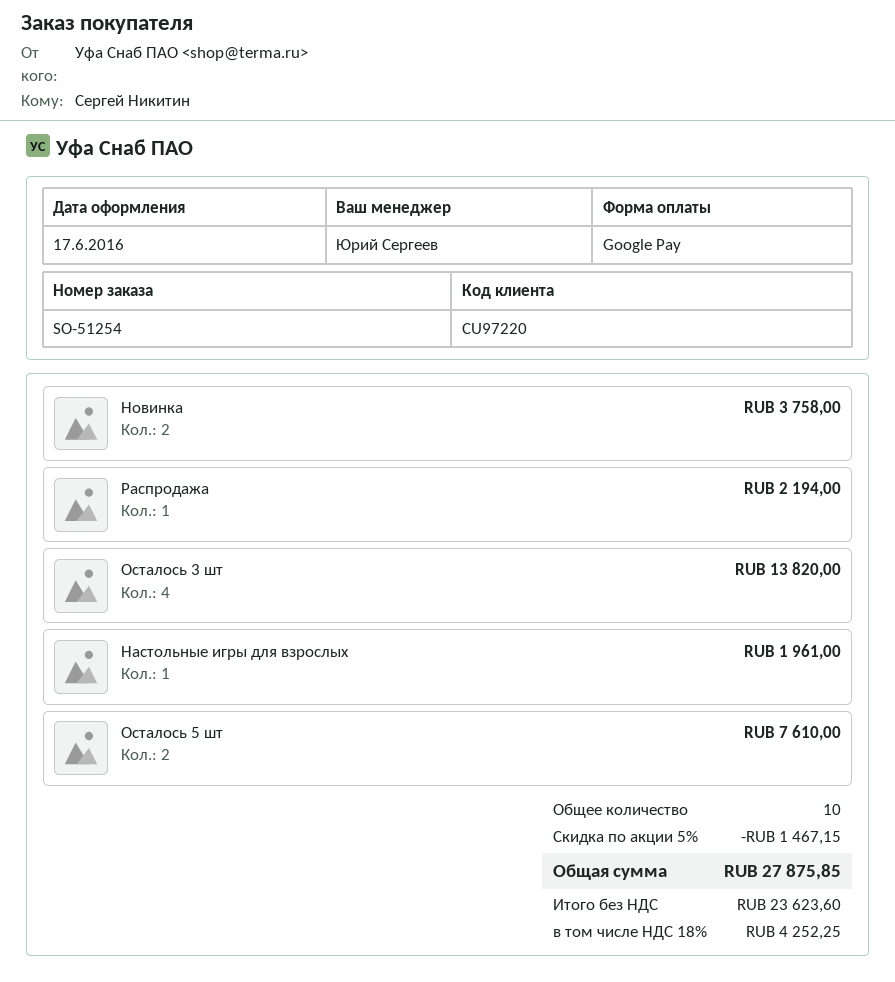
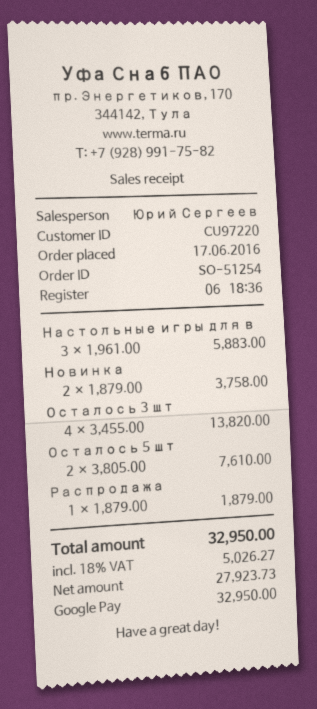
Распродажа: 1 for 2194.00 -> 1 for 1879.00
Настольные игры для взрослых: 1 for 1961.00 -> 3 for 5883.00
discount: 5% = 1467.15 -> none
net: 23623.60 -> 27923.73
tax: 18% = 4252.25 -> 18% = 5026.27
total: 27875.85 -> 32950.00

